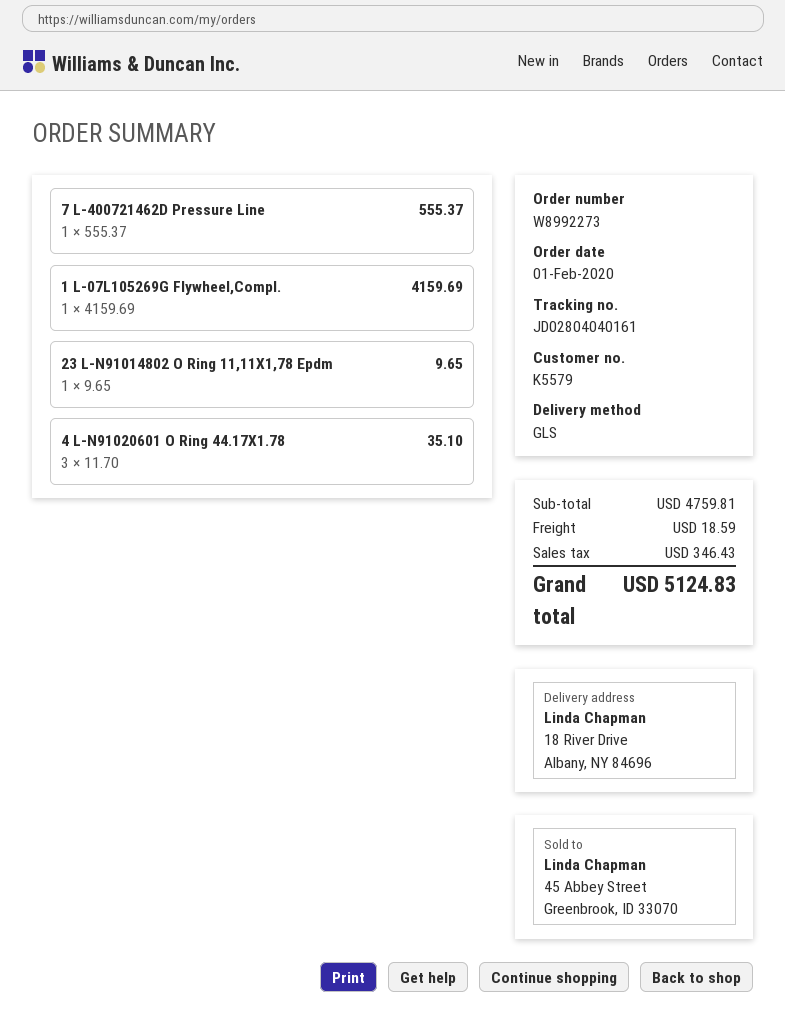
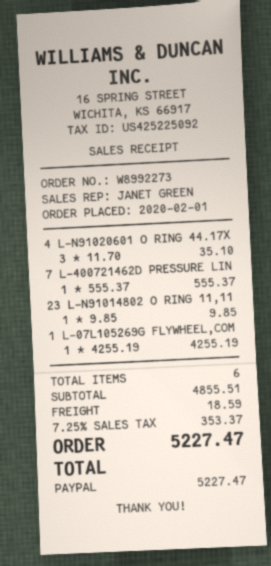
1 L-07L105269G Flywheel,Compl.: 1 x 4159.69 = 4159.69 -> 1 x 4255.19 = 4255.19
23 L-N91014802 O Ring 11,11X1,78 Epdm: 1 x 9.65 = 9.65 -> 1 x 9.85 = 9.85
subtotal: 4759.81 -> 4855.51
tax: 346.43 -> 353.37
total: 5124.83 -> 5227.47

